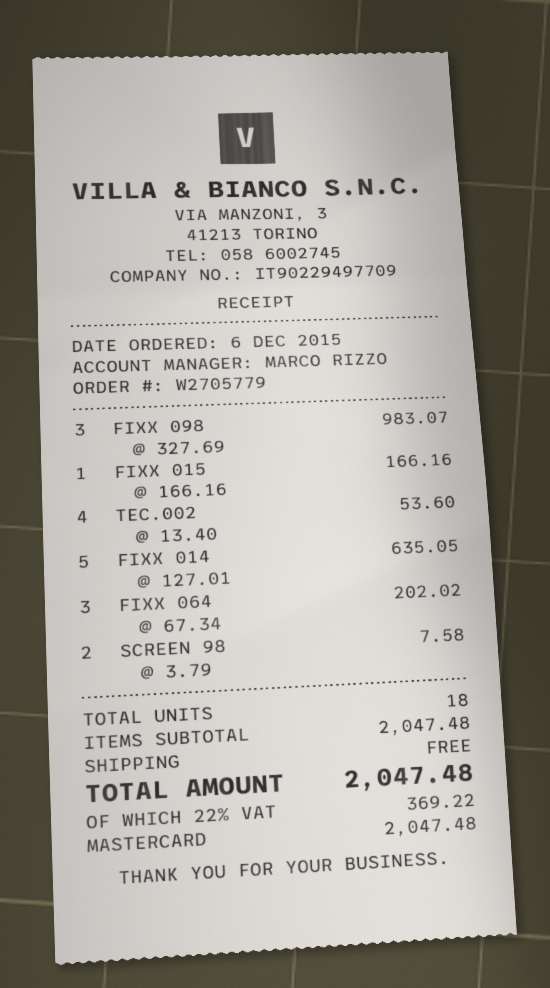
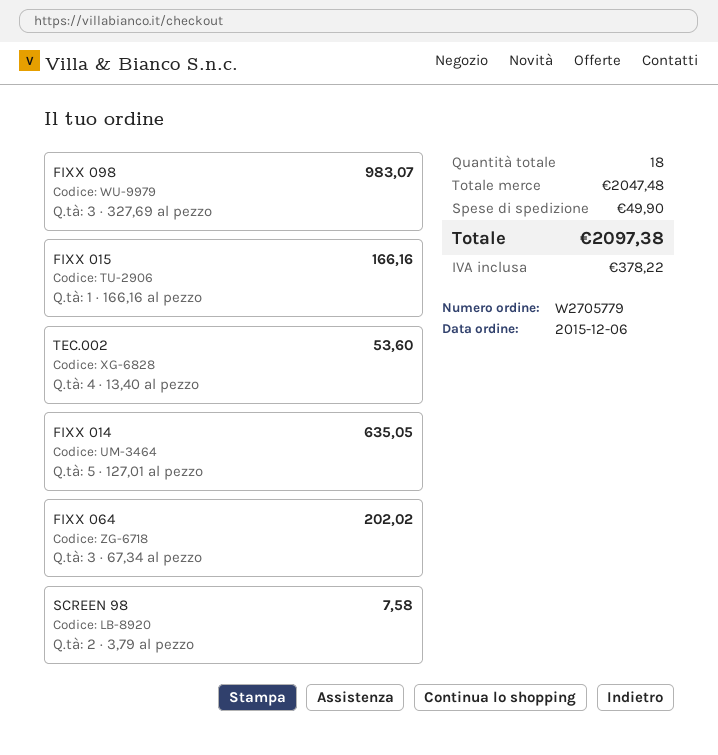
shipping: 0.00 -> 49.90
tax: 369.22 -> 378.22
total: 2047.48 -> 2097.38

